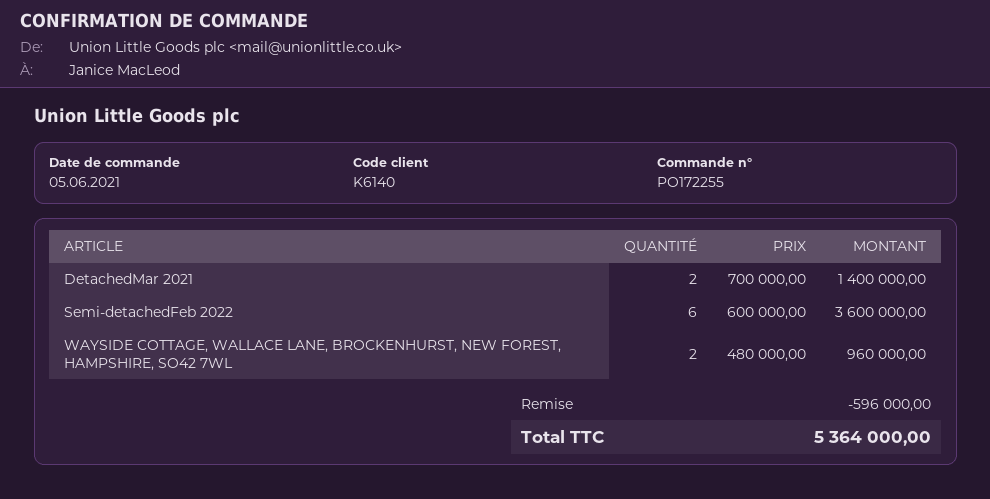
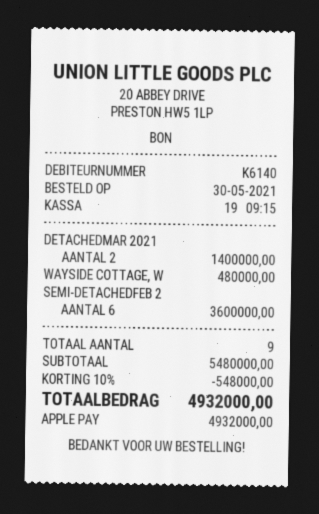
order date: 2021-06-05 -> 2021-05-30
WAYSIDE COTTAGE, WALLACE LANE, BROCKENHURST, NEW FOREST, HAMPSHIRE, SO42 7WL: 2 for 960000.00 -> 1 for 480000.00
discount: 596000.00 -> 548000.00
total: 5364000.00 -> 4932000.00

